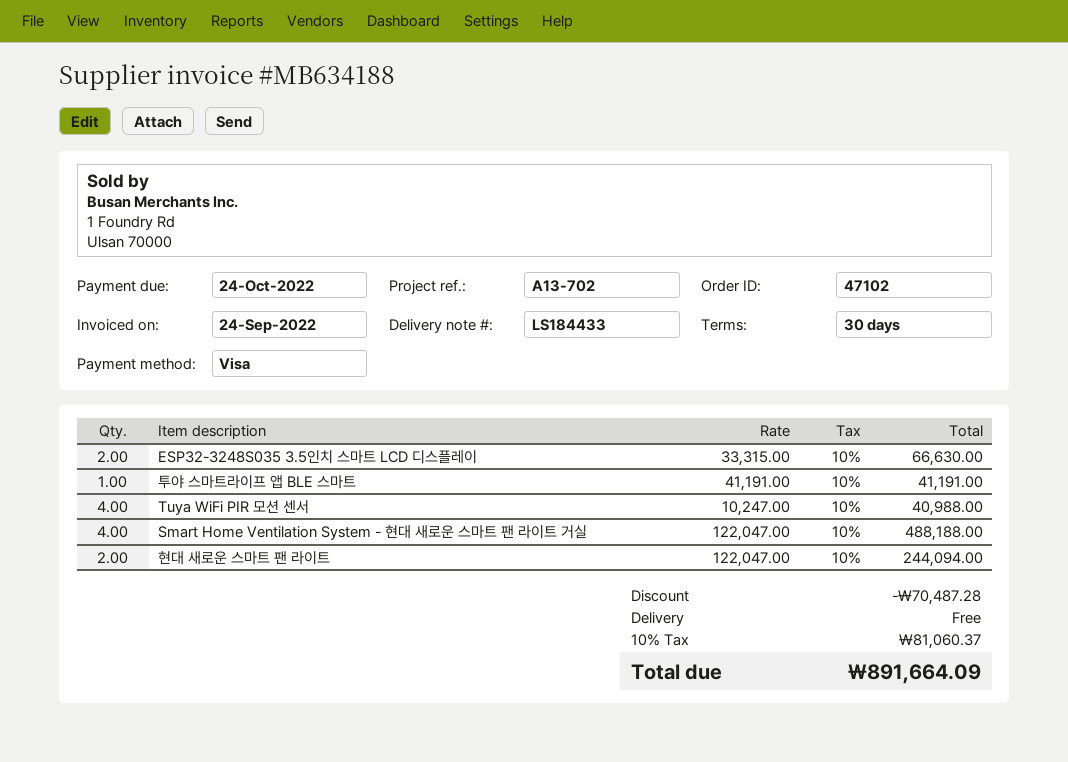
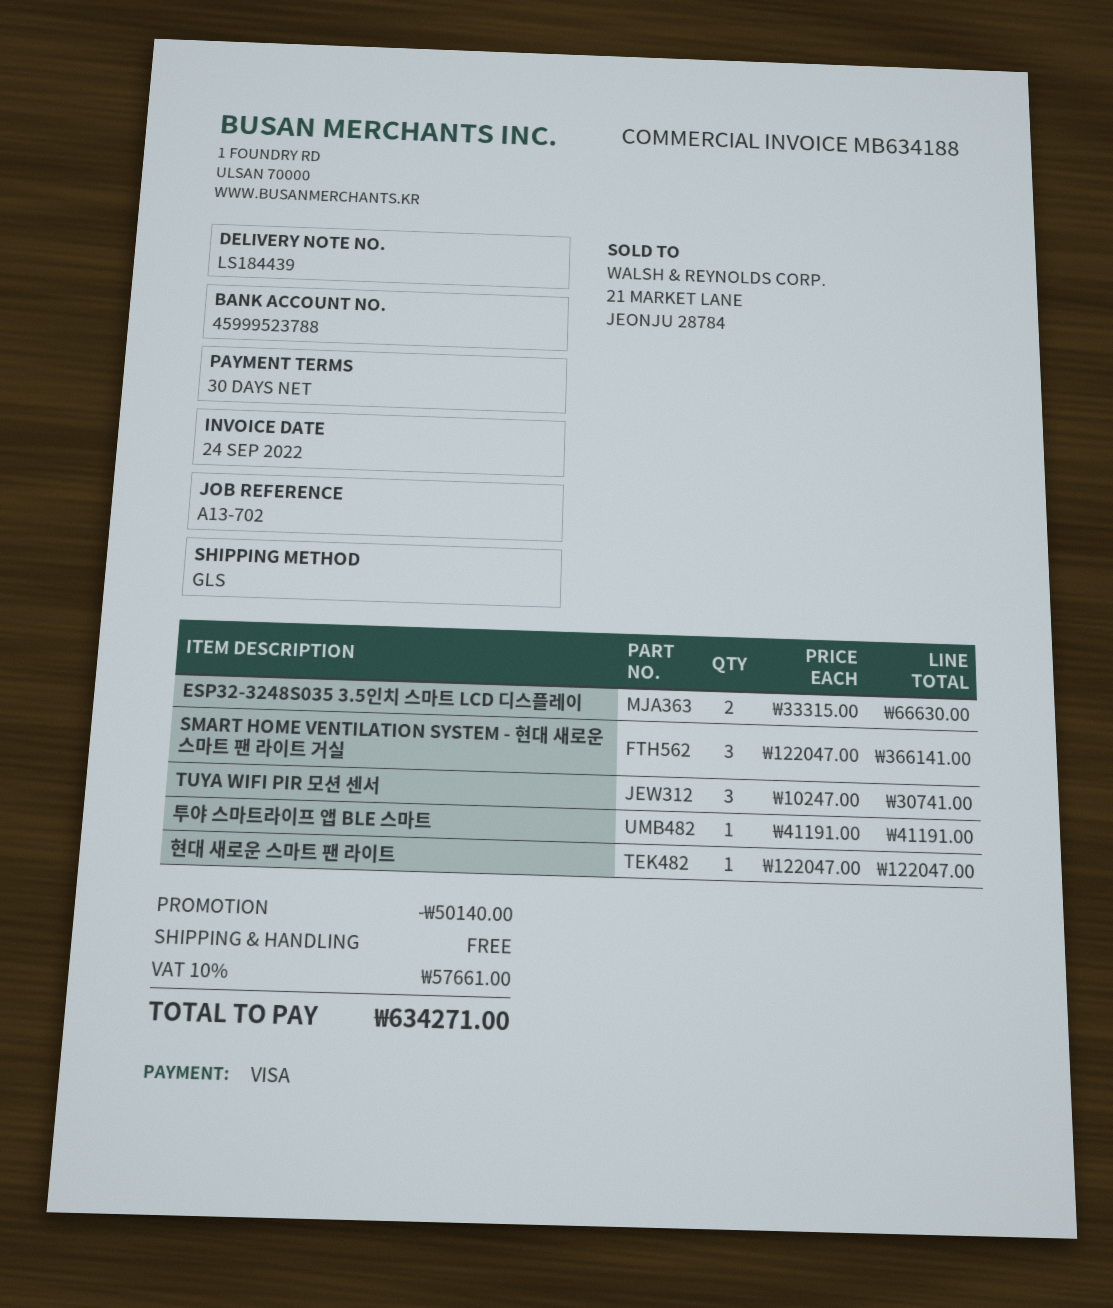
delivery note number: LS184433 -> LS184439
Tuya WiFi PIR 모션 센서: 4 x 10247.00 = 40988.00 -> 3 x 10247.00 = 30741.00
Smart Home Ventilation System - 현대 새로운 스마트 팬 라이트 거실: 4 x 122047.00 = 488188.00 -> 3 x 122047.00 = 366141.00
현대 새로운 스마트 팬 라이트: 2 x 122047.00 = 244094.00 -> 1 x 122047.00 = 122047.00
discount: 70487.28 -> 50140.00
tax: 10% = 81060.37 -> 10% = 57661.00
total: 891664.09 -> 634271.00

